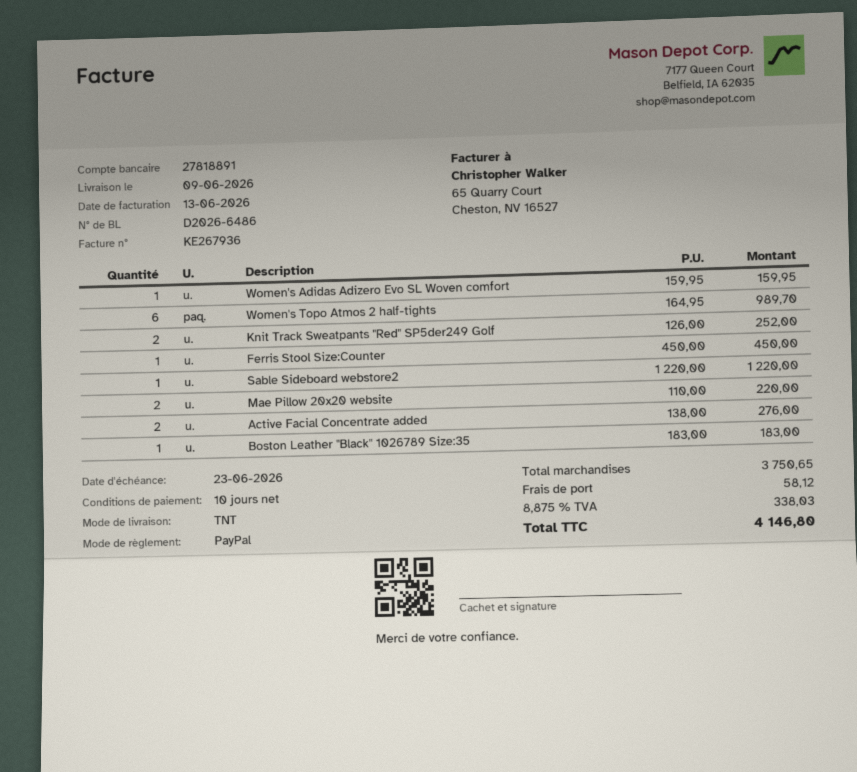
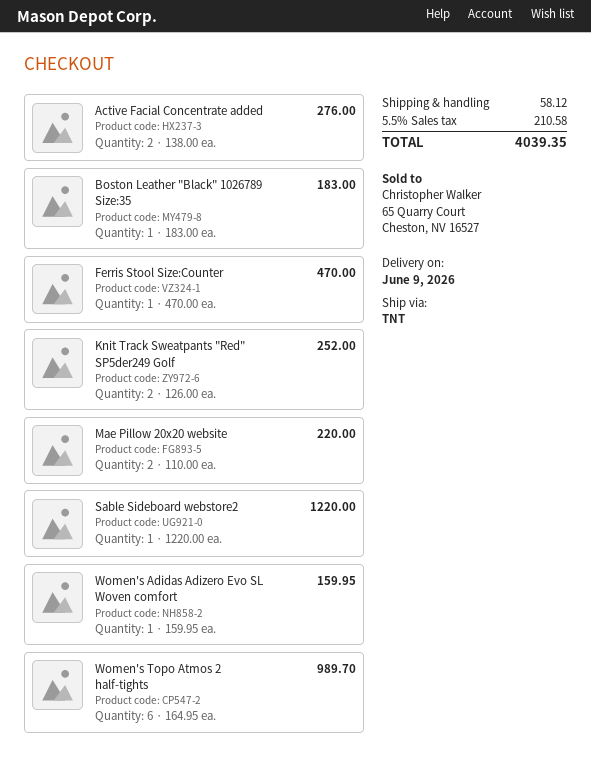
Ferris Stool Size:Counter: 1 x 450.00 = 450.00 -> 1 x 470.00 = 470.00
tax: 8.875% = 338.03 -> 5.5% = 210.58
total: 4146.80 -> 4039.35

